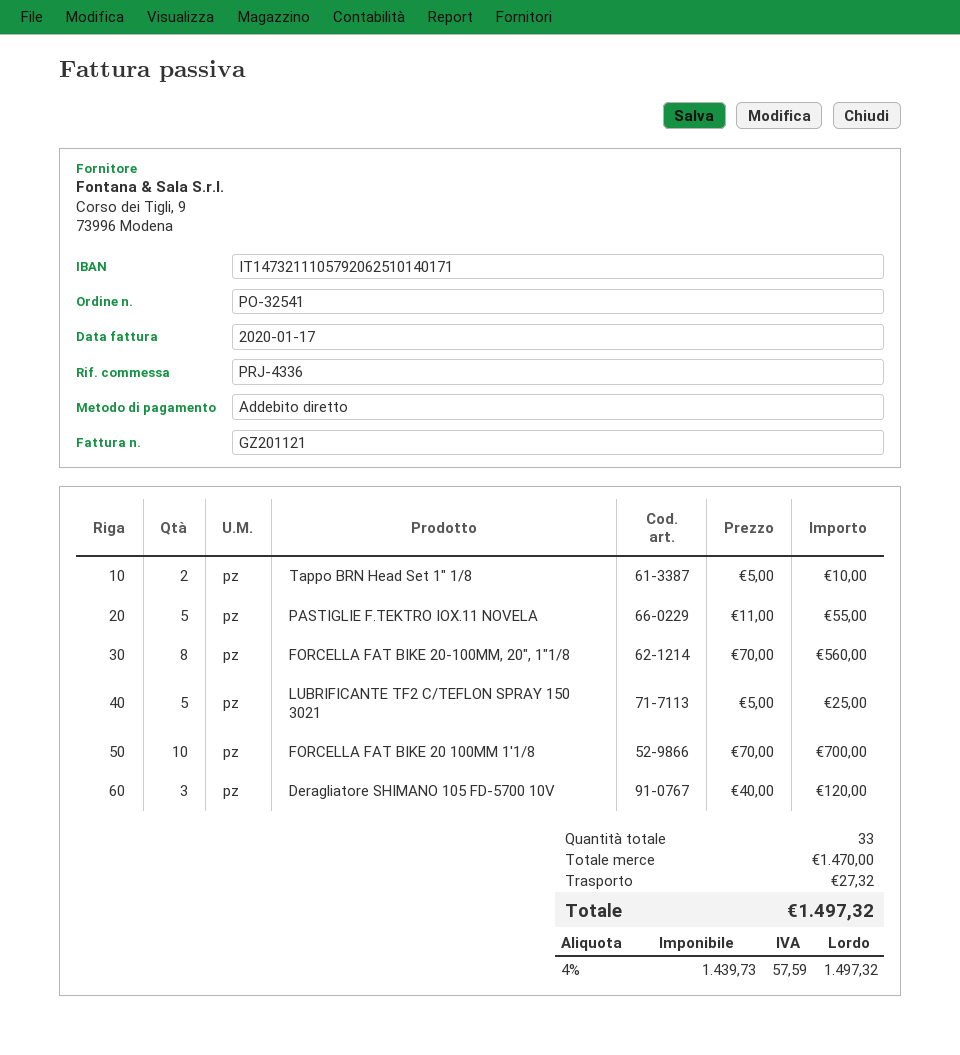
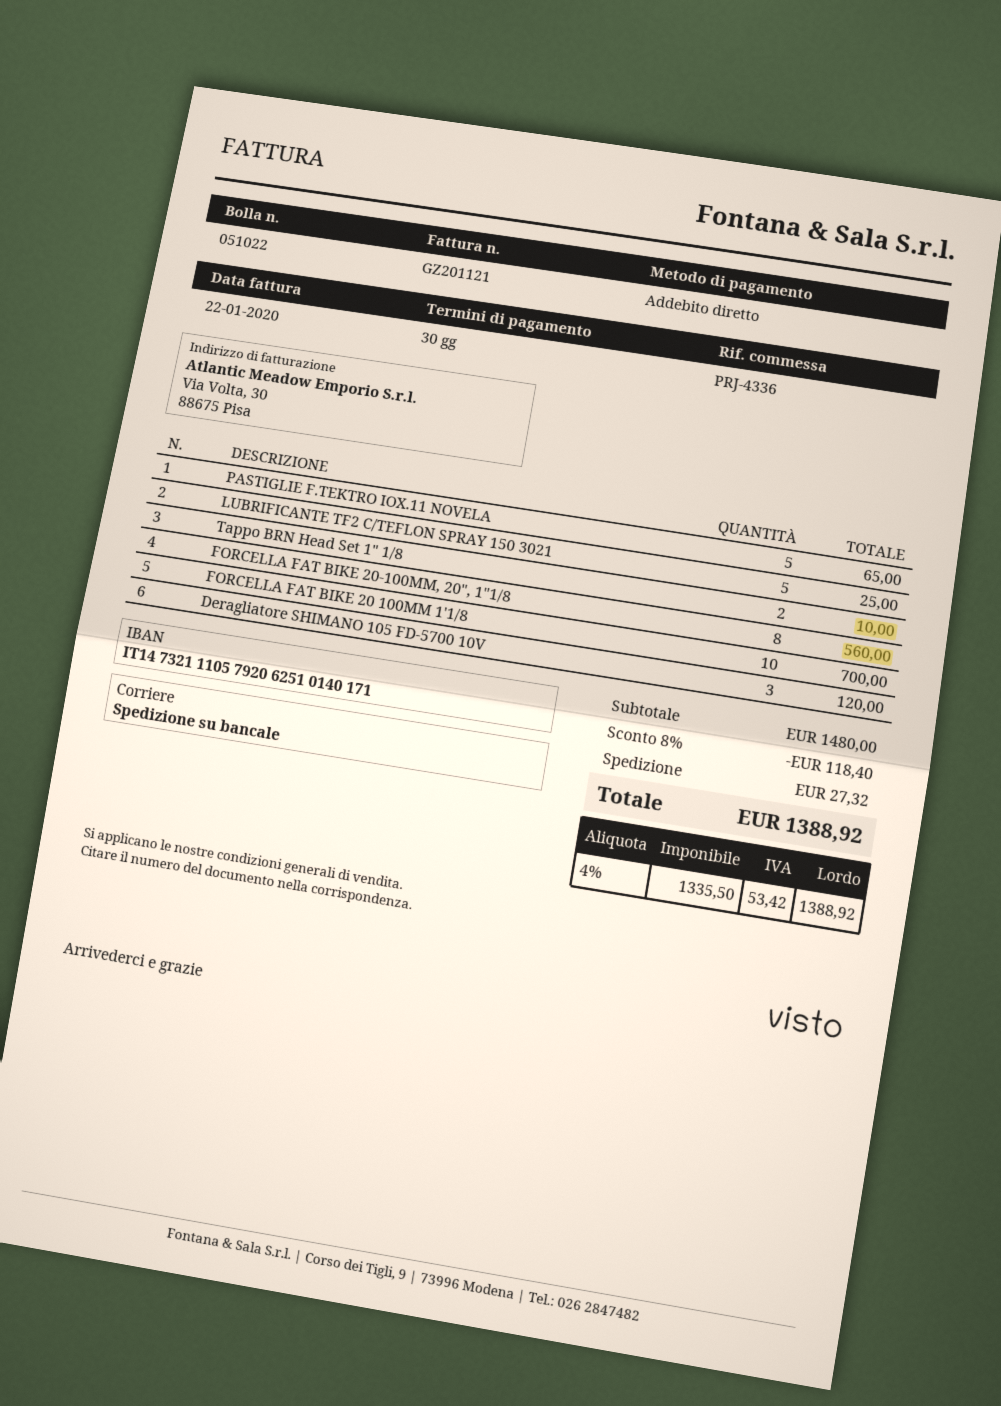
invoice date: 2020-01-17 -> 2020-01-22
PASTIGLIE F.TEKTRO IOX.11 NOVELA: 5 for 55.00 -> 5 for 65.00
subtotal: 1470.00 -> 1480.00
discount: none -> 8% = 118.40
net: 1439.73 -> 1335.50
tax: 4% = 57.59 -> 4% = 53.42
total: 1497.32 -> 1388.92

